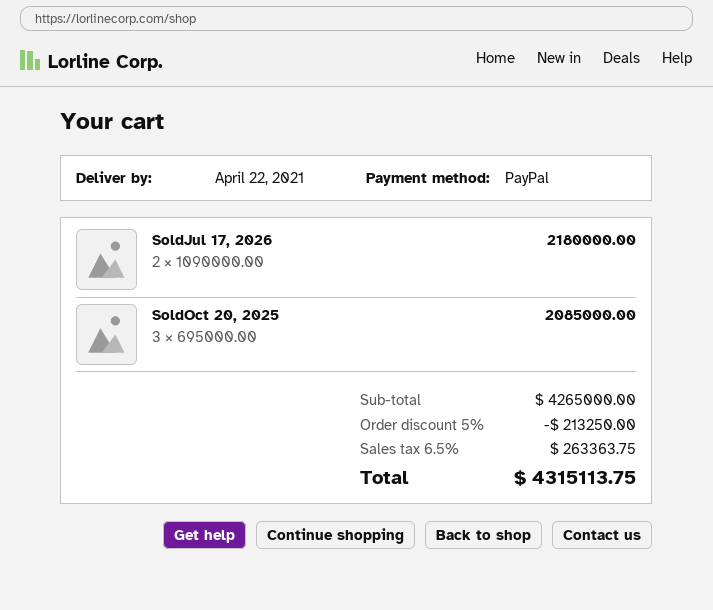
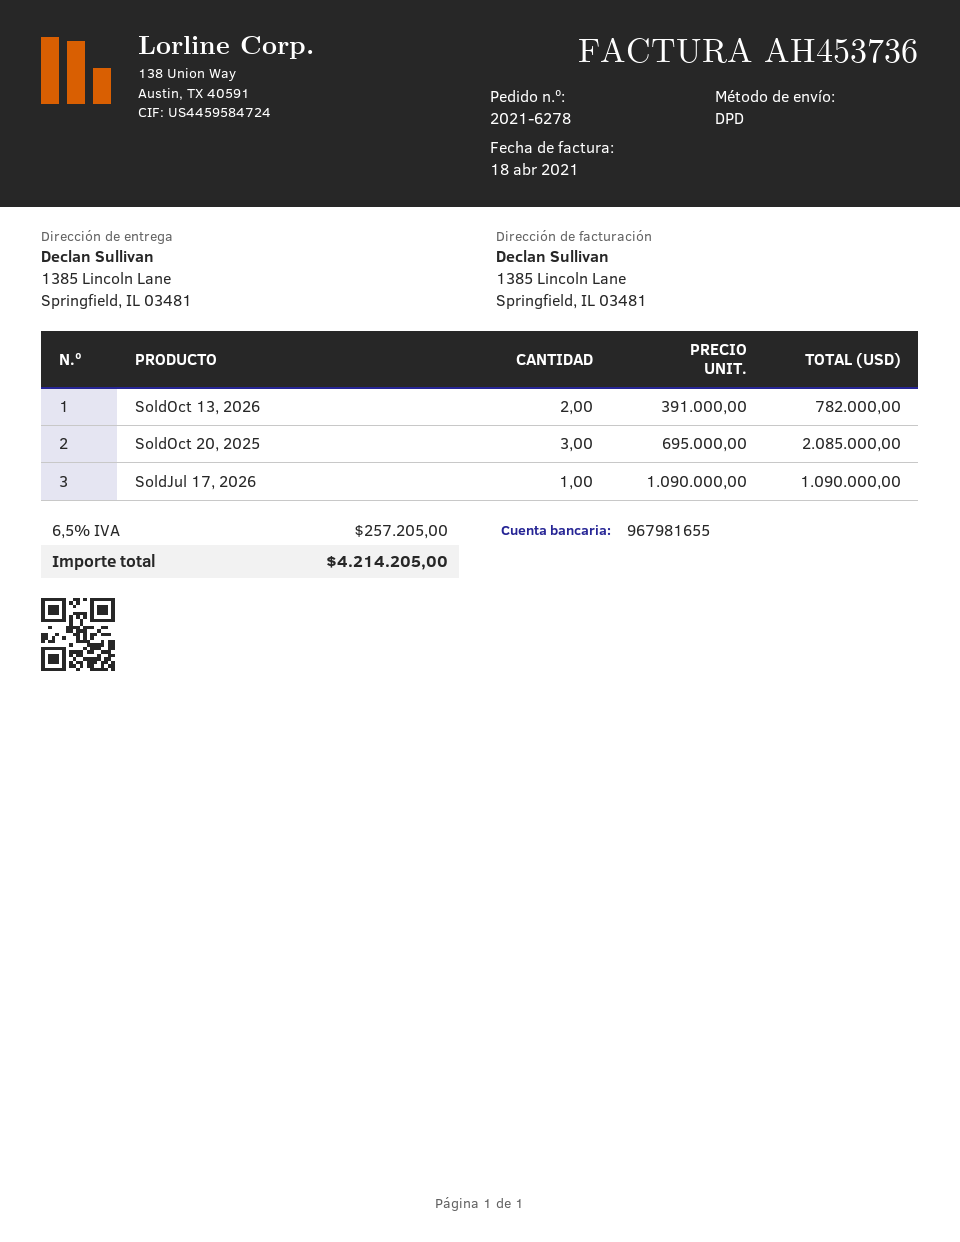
SoldJul 17, 2026: 2 x 1090000.00 = 2180000.00 -> 1 x 1090000.00 = 1090000.00
SoldOct 13, 2026: none -> 2 x 391000.00 = 782000.00
discount: 5% = 213250.00 -> none
tax: 6.5% = 263363.75 -> 6.5% = 257205.00
total: 4315113.75 -> 4214205.00

